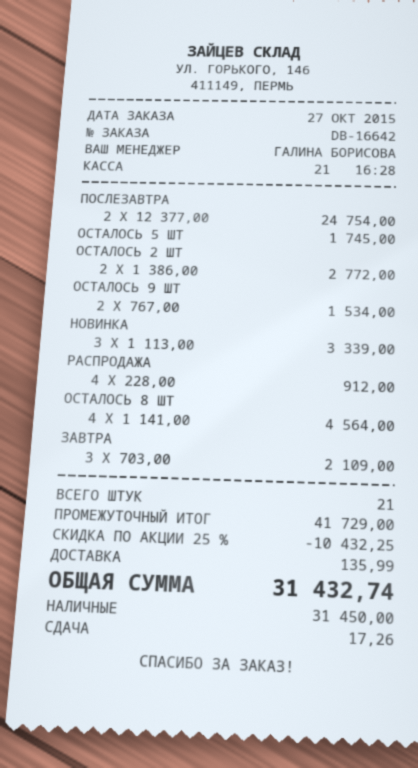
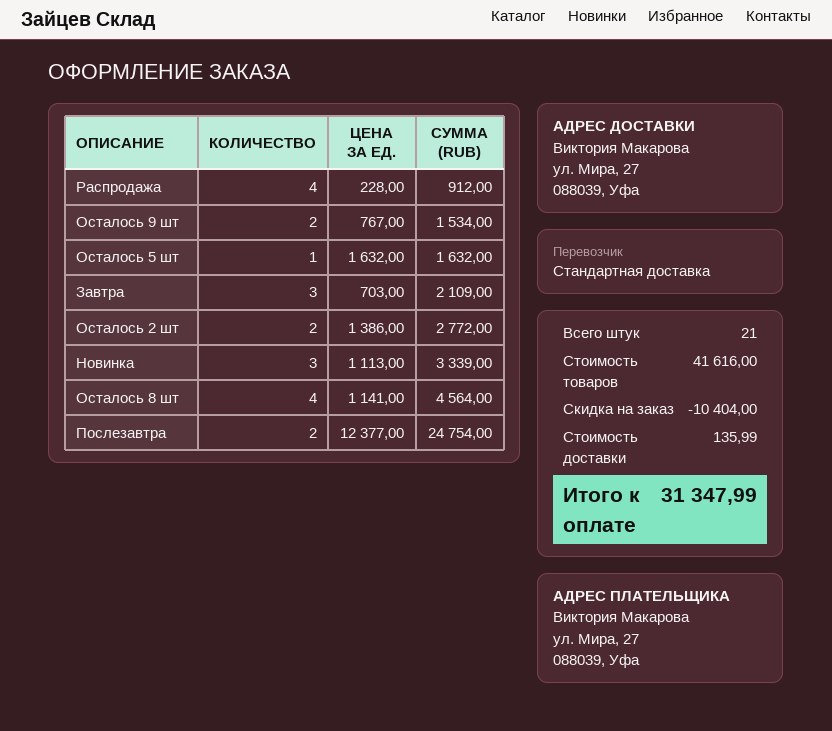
ОСТАЛОСЬ 5 ШТ: 1 x 1745.00 = 1745.00 -> 1 x 1632.00 = 1632.00
subtotal: 41729.00 -> 41616.00
discount: 10432.25 -> 10404.00
total: 31432.74 -> 31347.99

